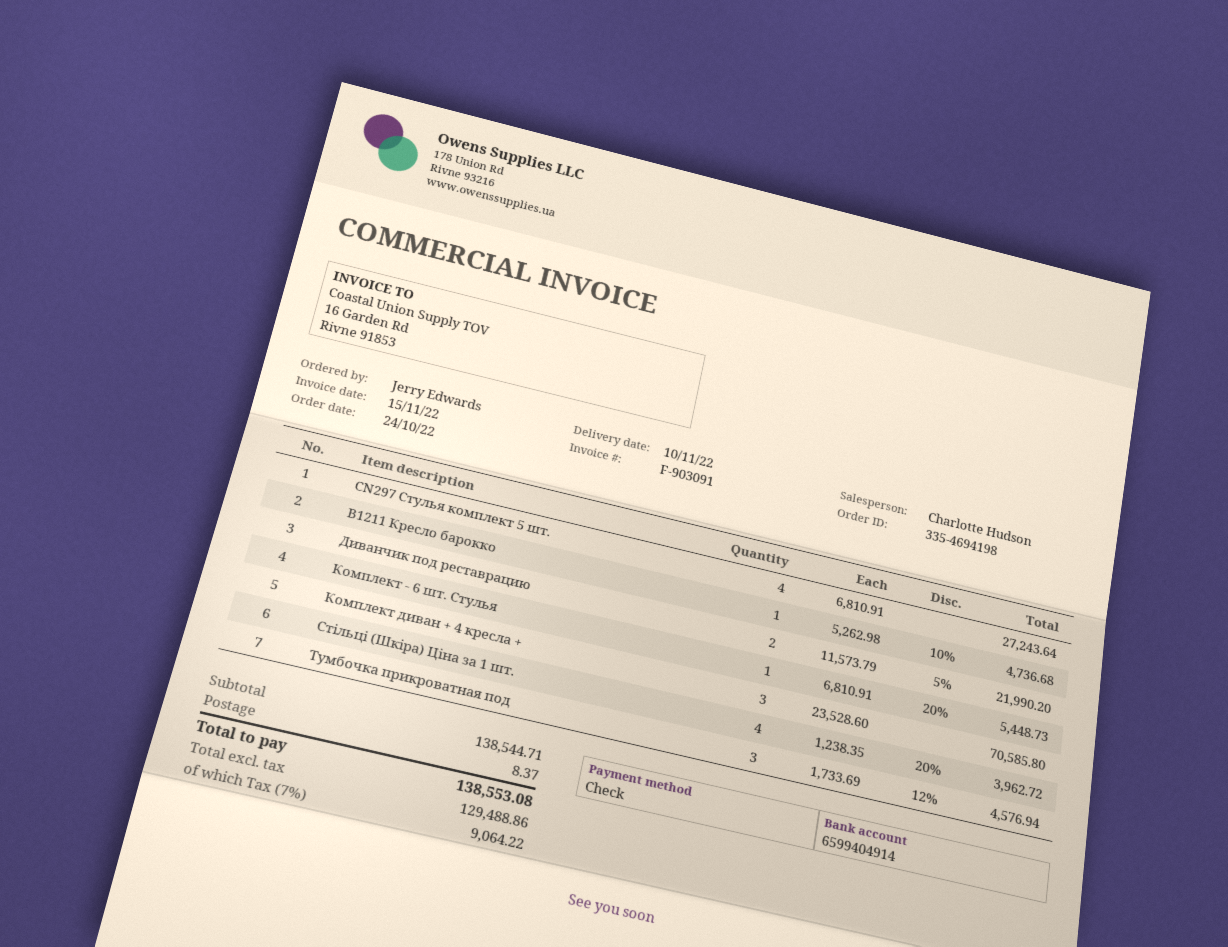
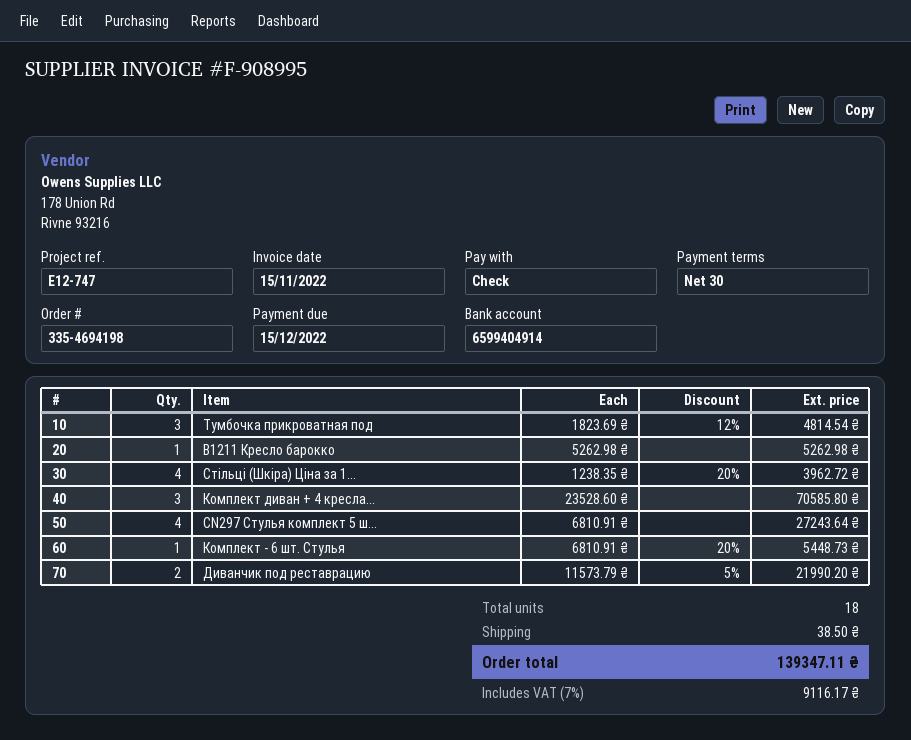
invoice number: F-903091 -> F-908995
В1211 Кресло барокко: 1 x 5262.98 - 10% = 4736.68 -> 1 x 5262.98 = 5262.98
Тумбочка прикроватная под: 3 x 1733.69 - 12% = 4576.94 -> 3 x 1823.69 - 12% = 4814.54
shipping: 8.37 -> 38.50
tax: 7% = 9064.22 -> 7% = 9116.17
total: 138553.08 -> 139347.11

